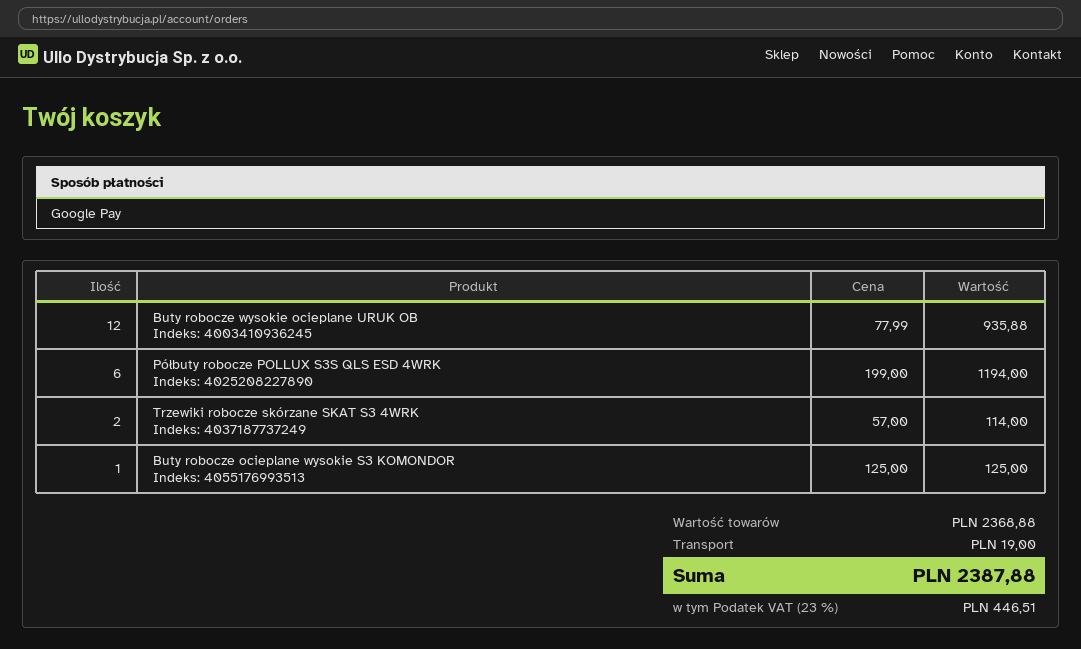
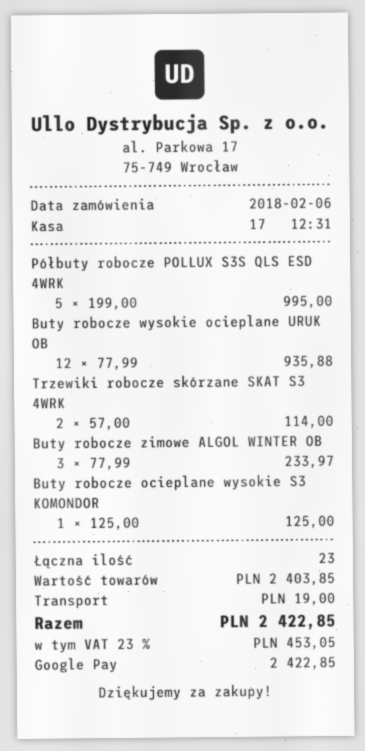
Półbuty robocze POLLUX S3S QLS ESD 4WRK: 6 x 199.00 = 1194.00 -> 5 x 199.00 = 995.00
Buty robocze zimowe ALGOL WINTER OB: none -> 3 x 77.99 = 233.97
subtotal: 2368.88 -> 2403.85
tax: 23% = 446.51 -> 23% = 453.05
total: 2387.88 -> 2422.85

